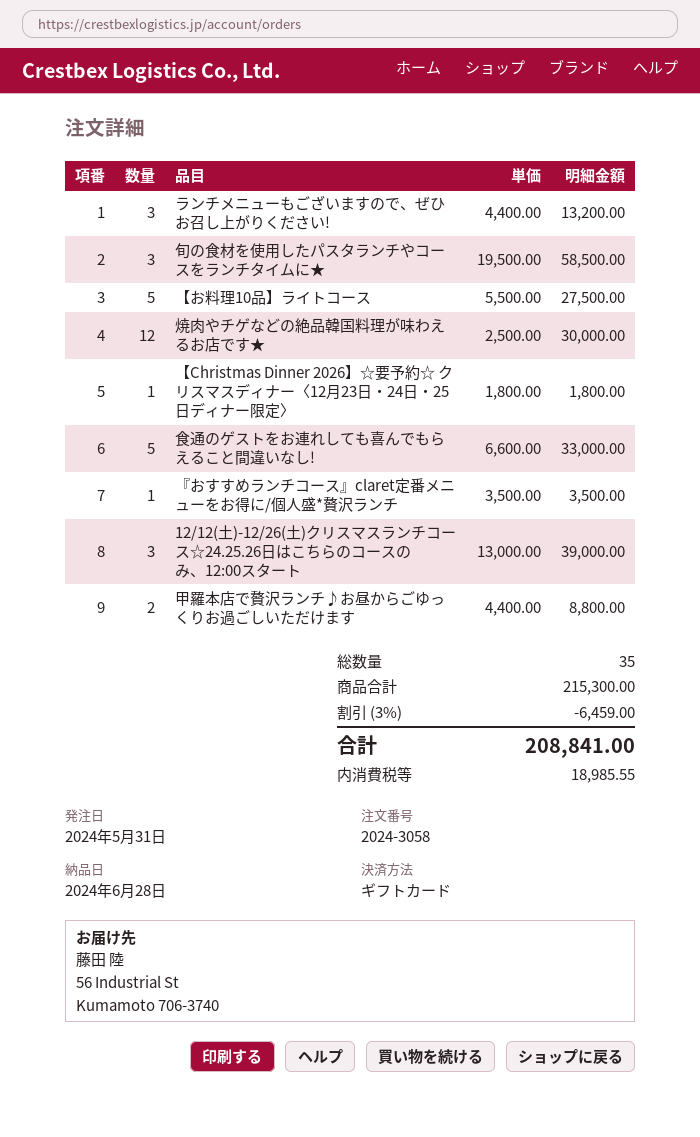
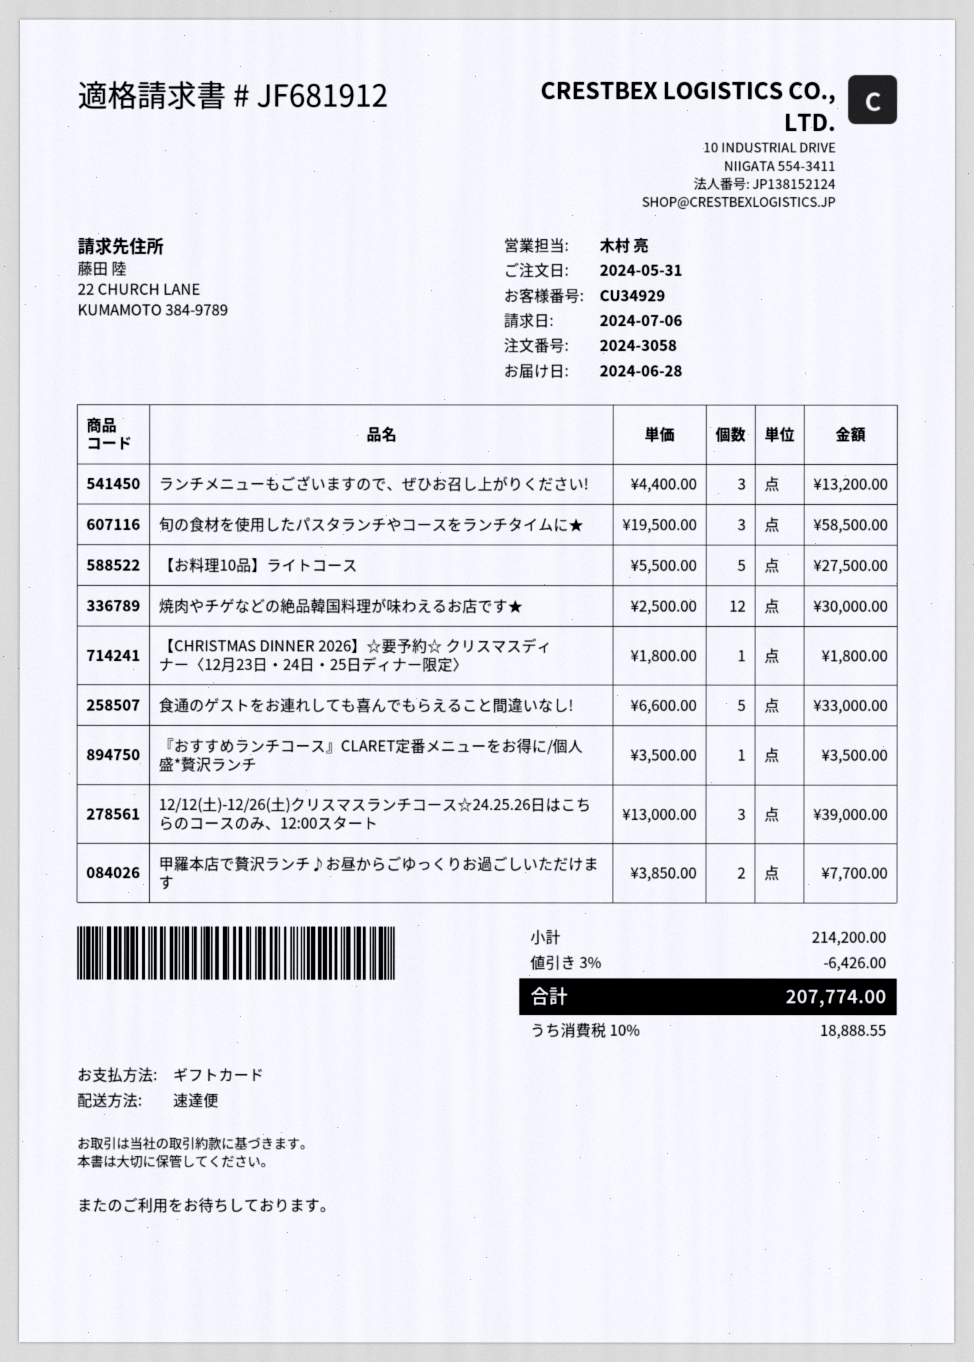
甲羅本店で贅沢ランチ♪お昼からごゆっくりお過ごしいただけます: 2 x 4400.00 = 8800.00 -> 2 x 3850.00 = 7700.00
subtotal: 215300.00 -> 214200.00
discount: 3% = 6459.00 -> 3% = 6426.00
tax: 18985.55 -> 18888.55
total: 208841.00 -> 207774.00

